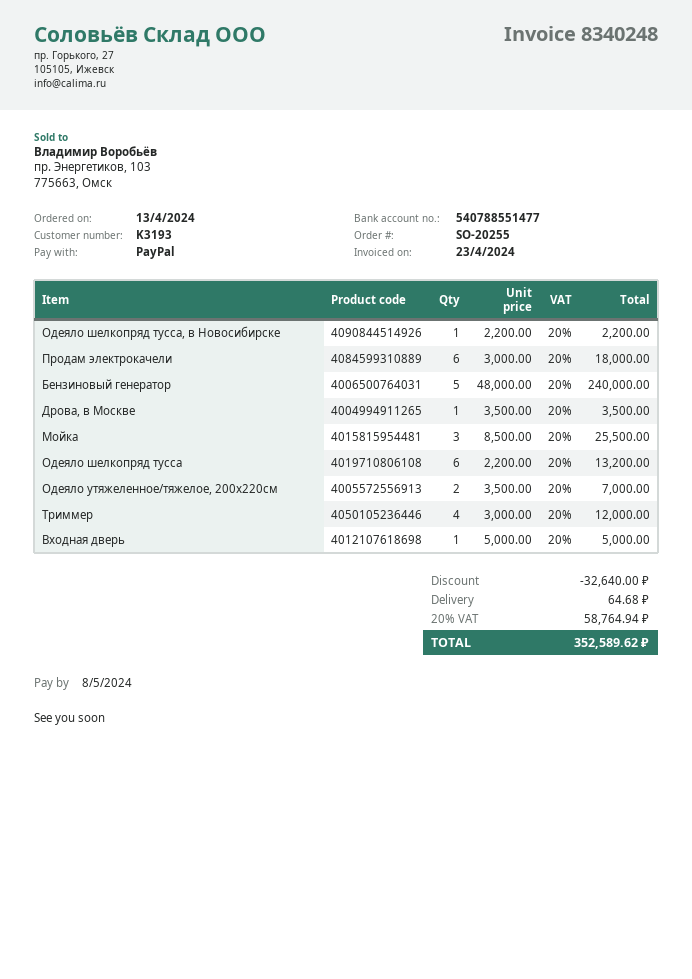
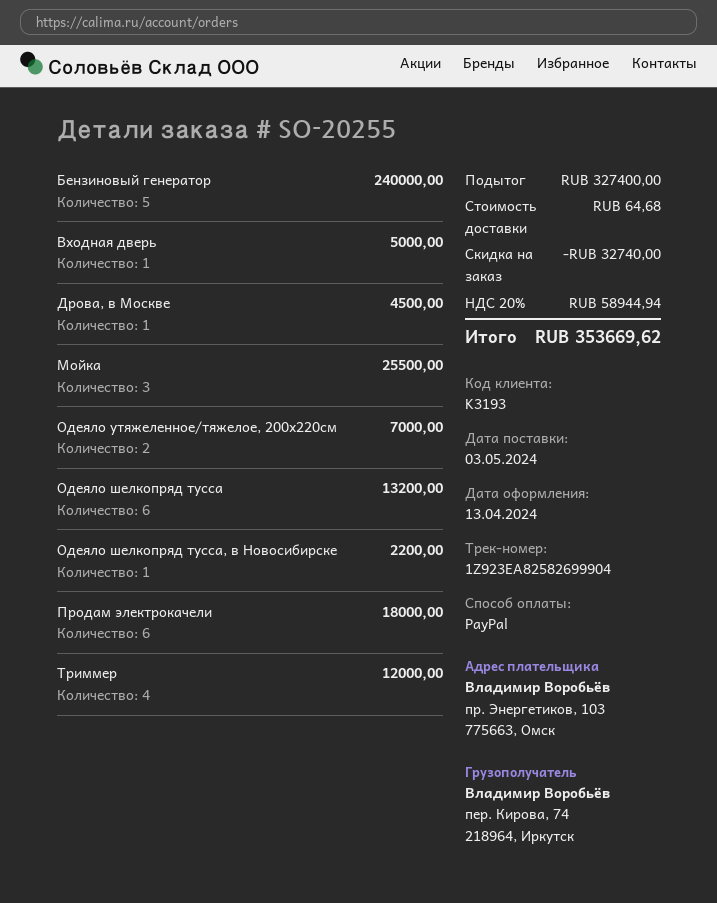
Дрова, в Москве: 1 for 3500.00 -> 1 for 4500.00
discount: 32640.00 -> 32740.00
tax: 20% = 58764.94 -> 20% = 58944.94
total: 352589.62 -> 353669.62

